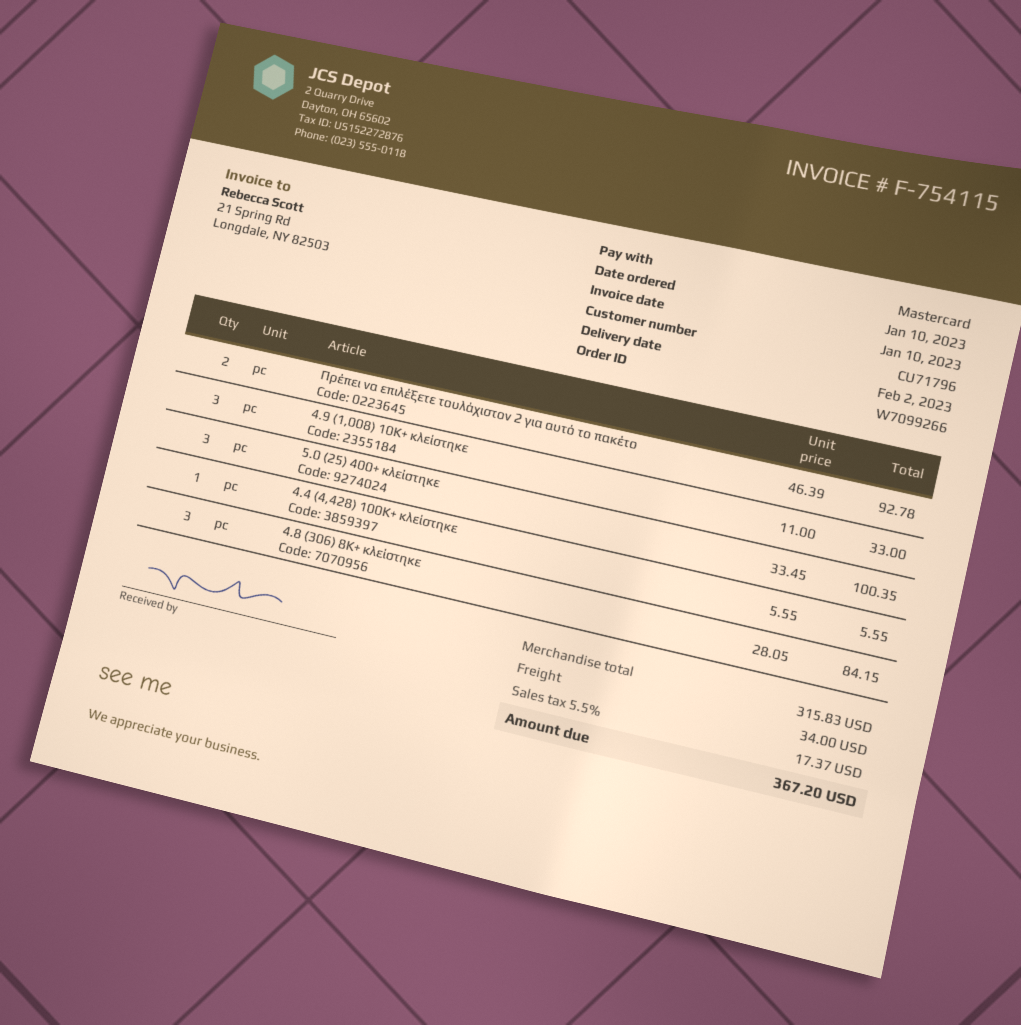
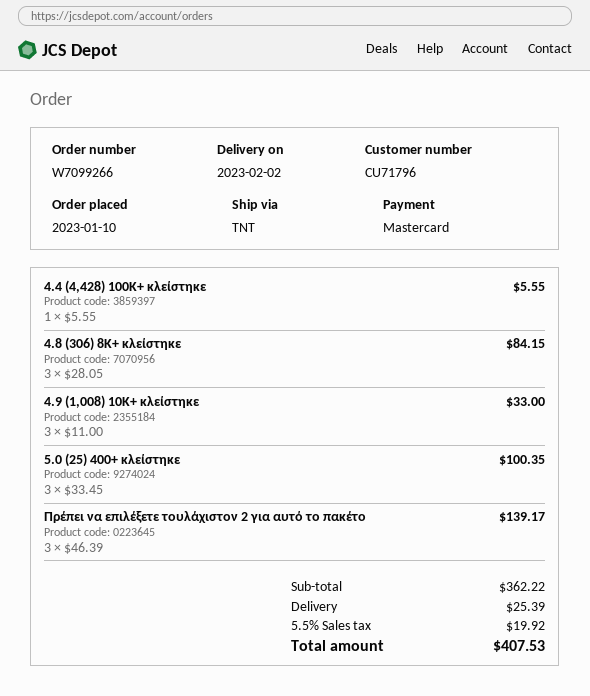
Πρέπει να επιλέξετε τουλάχιστον 2 για αυτό το πακέτο: 2 x 46.39 = 92.78 -> 3 x 46.39 = 139.17
subtotal: 315.83 -> 362.22
shipping: 34.00 -> 25.39
tax: 5.5% = 17.37 -> 5.5% = 19.92
total: 367.20 -> 407.53

